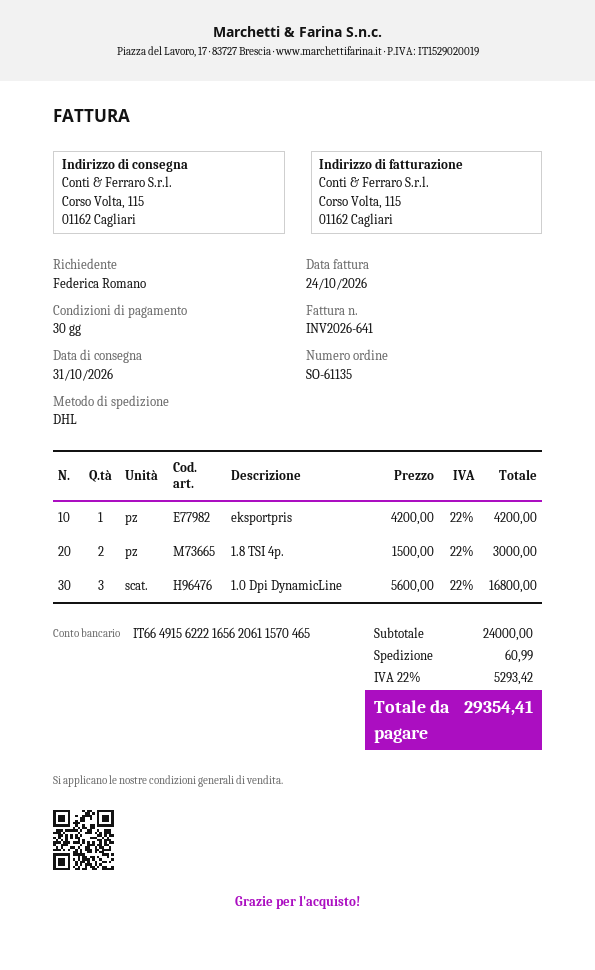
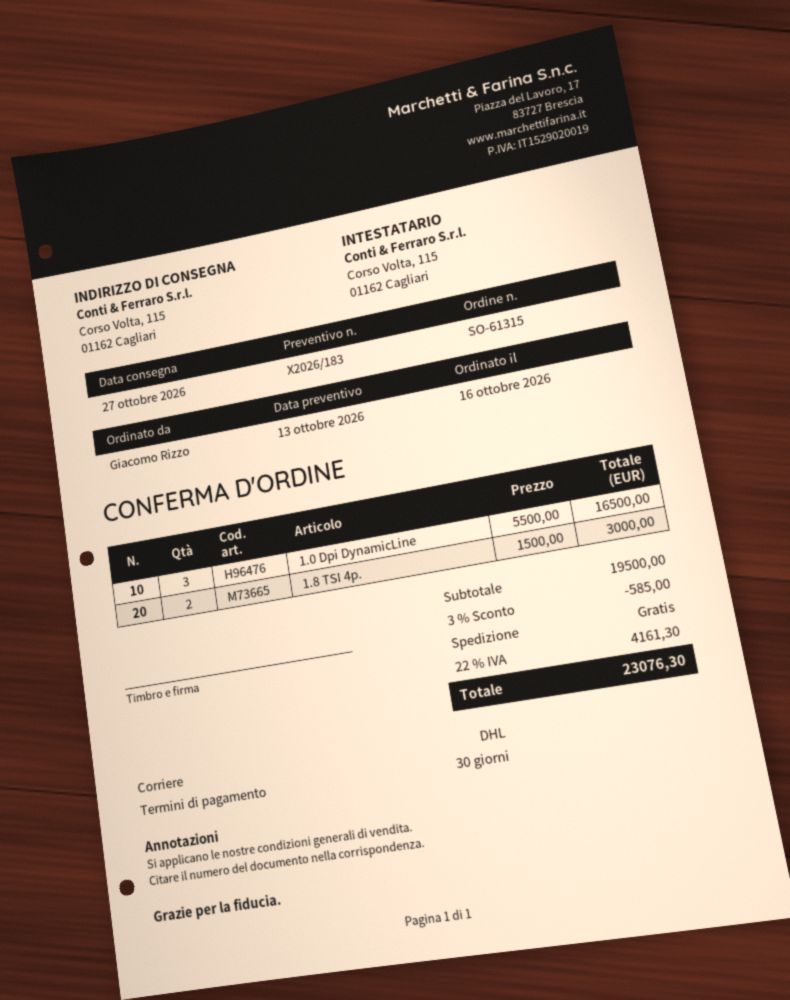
order number: SO-61135 -> SO-61315
delivery date: 2026-10-31 -> 2026-10-27
ordered by: Federica Romano -> Giacomo Rizzo
eksportpris: 1 x 4200.00 = 4200.00 -> none
1.0 Dpi DynamicLine: 3 x 5600.00 = 16800.00 -> 3 x 5500.00 = 16500.00
subtotal: 24000.00 -> 19500.00
discount: none -> 3% = 585.00
shipping: 60.99 -> 0.00
tax: 22% = 5293.42 -> 22% = 4161.30
total: 29354.41 -> 23076.30

